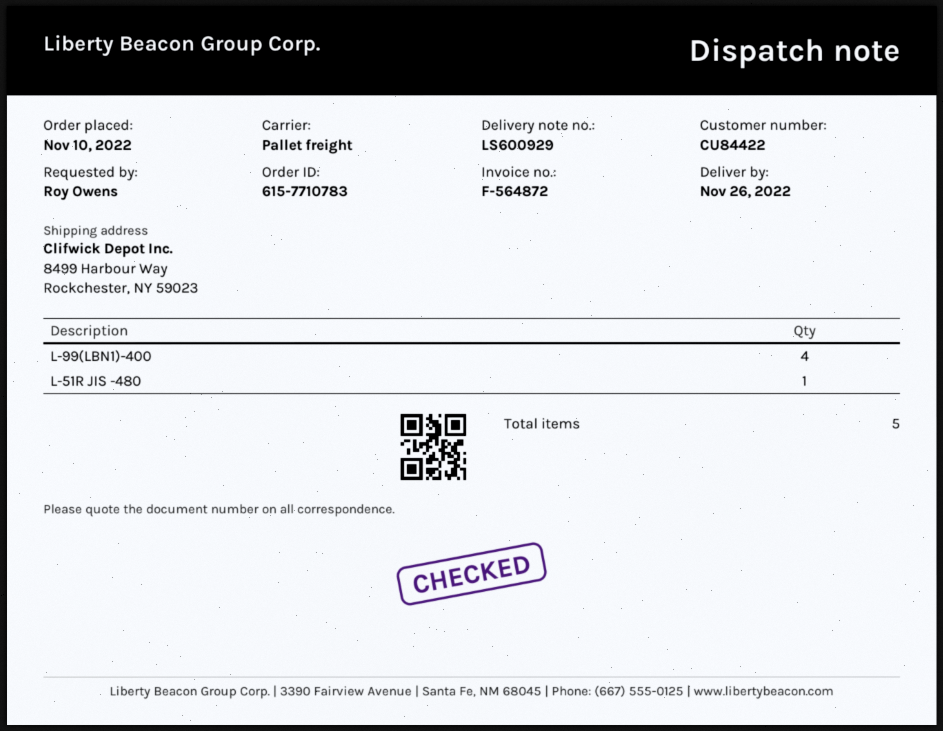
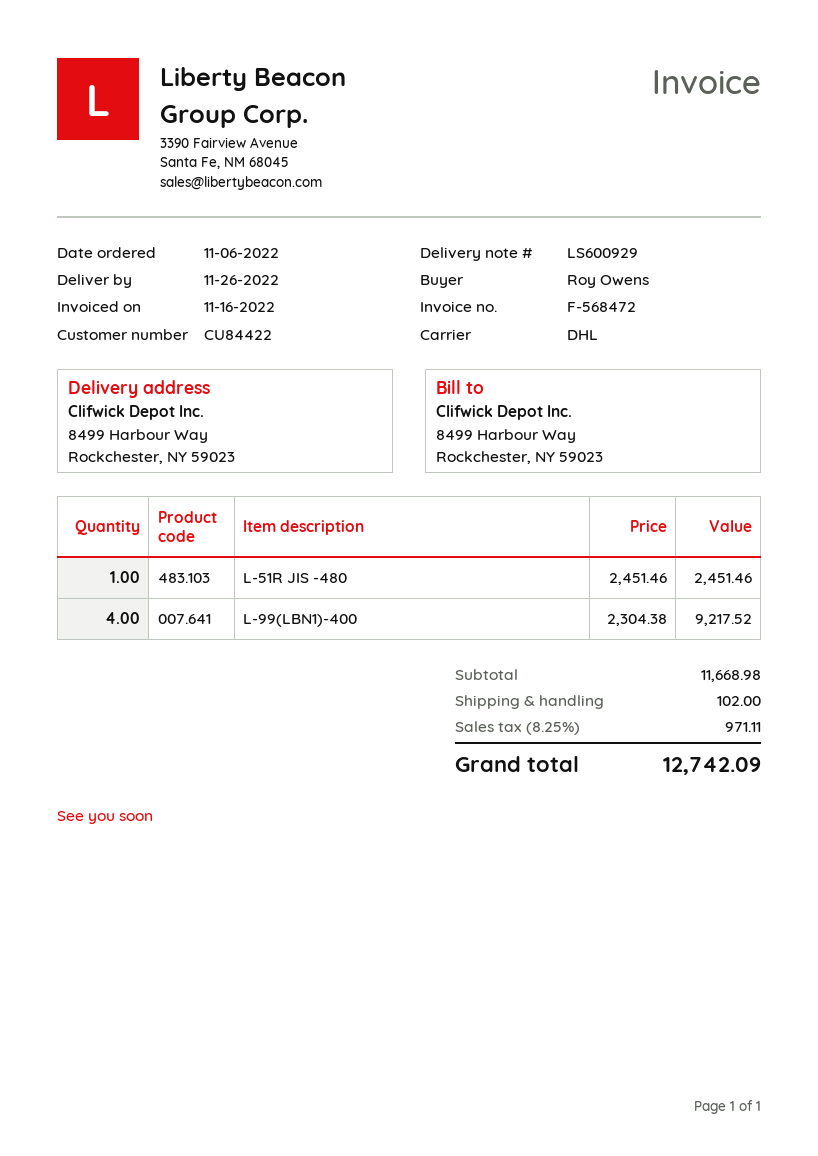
order date: 2022-11-10 -> 2022-11-06
invoice number: F-564872 -> F-568472
shipping method: pallet freight -> DHL

